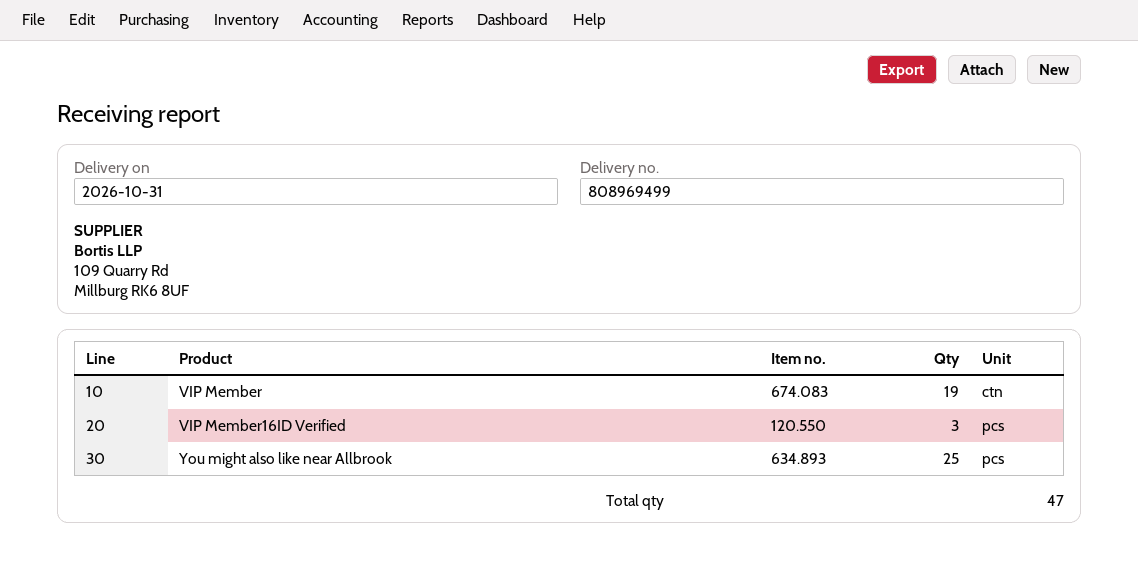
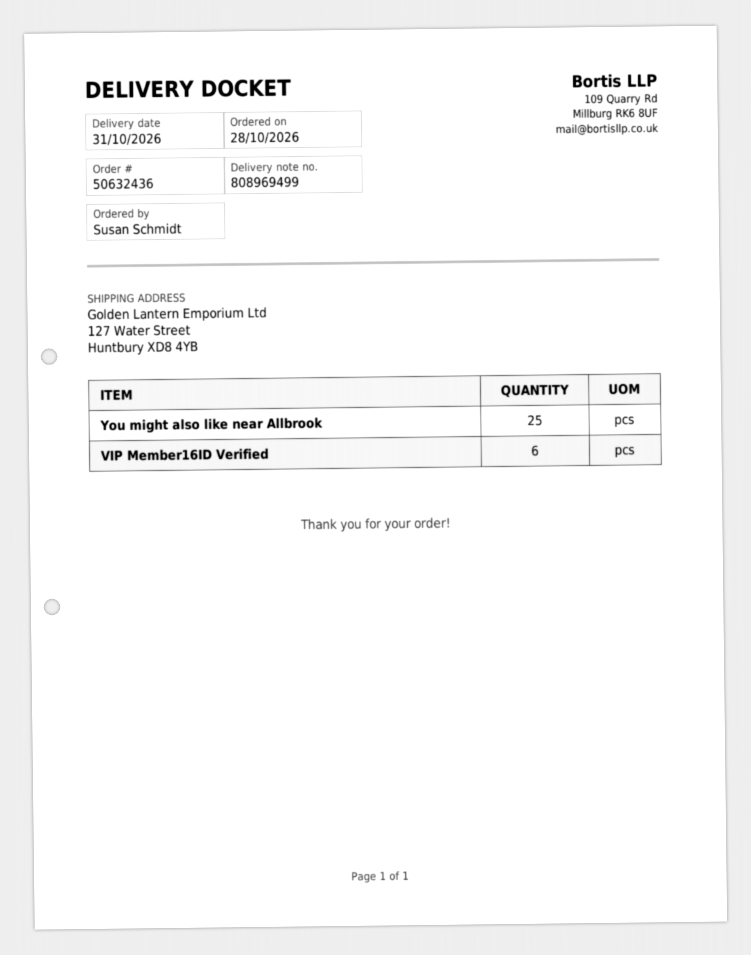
VIP Member: 19 -> none
VIP Member16ID Verified: 3 -> 6

